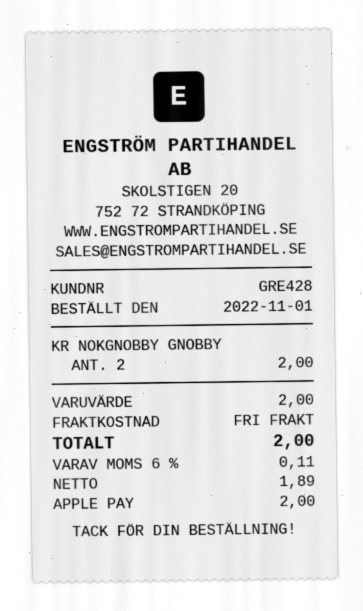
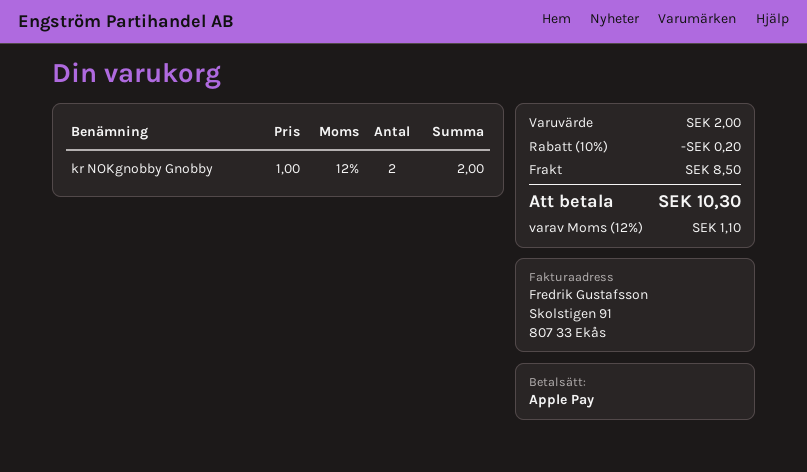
discount: none -> 10% = 0.20
shipping: 0.00 -> 8.50
tax: 6% = 0.11 -> 12% = 1.10
total: 2.00 -> 10.30

